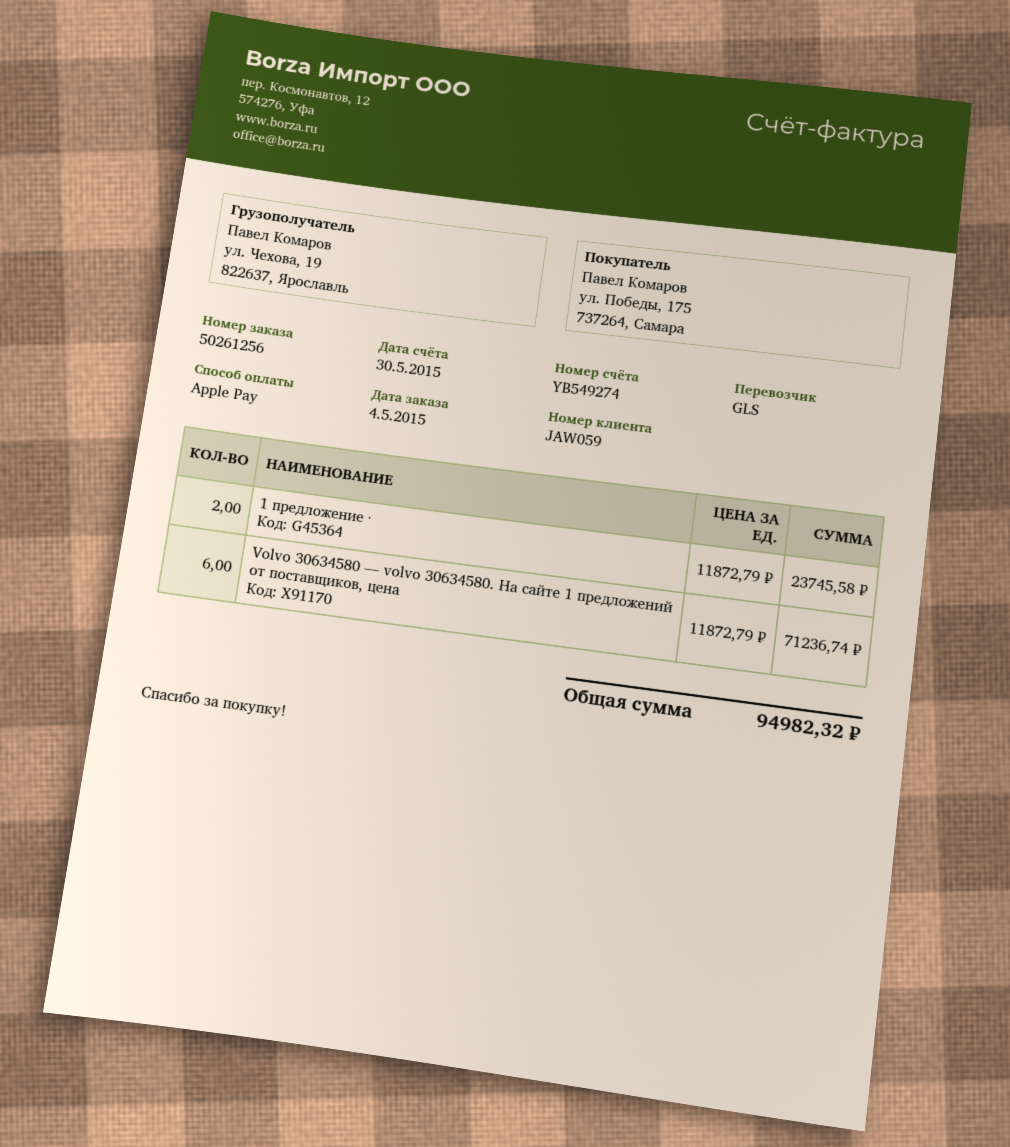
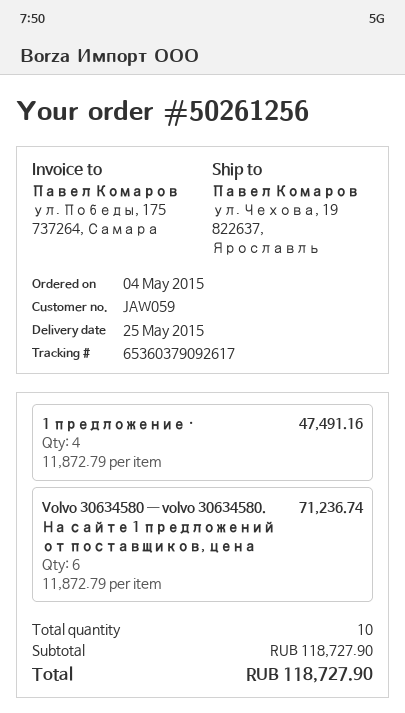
1 предложение ·: 2 x 11872.79 = 23745.58 -> 4 x 11872.79 = 47491.16
total: 94982.32 -> 118727.90

